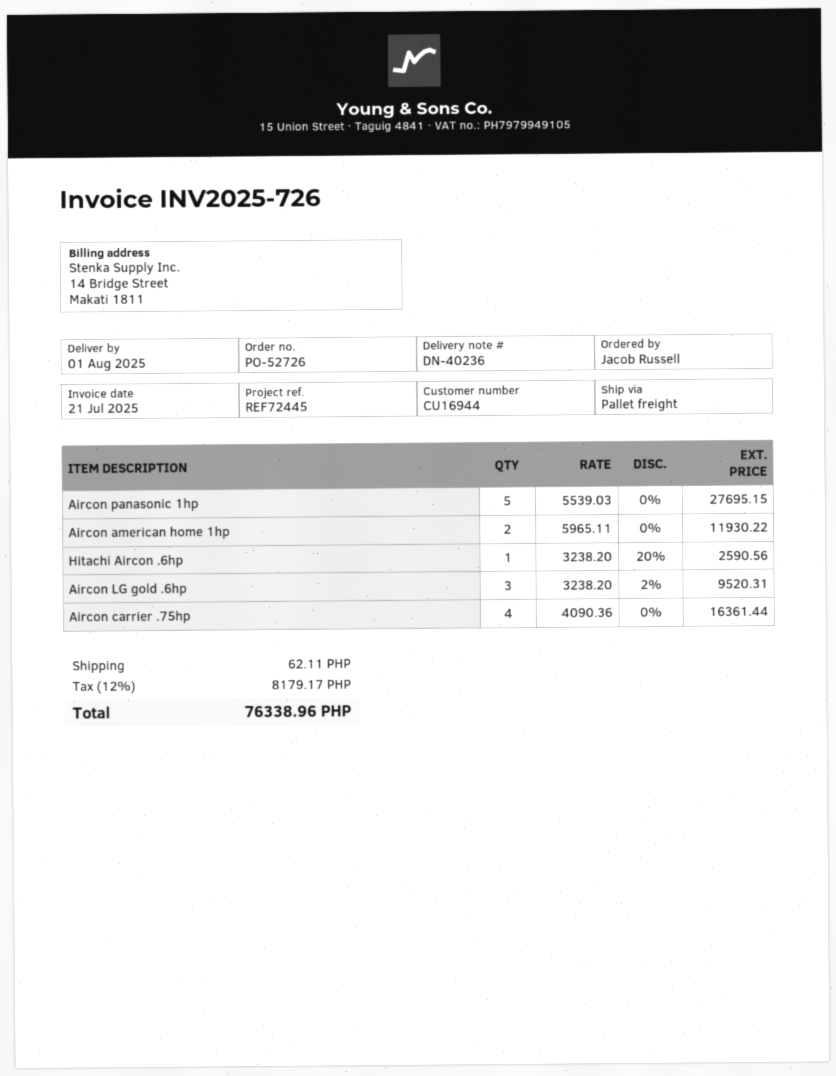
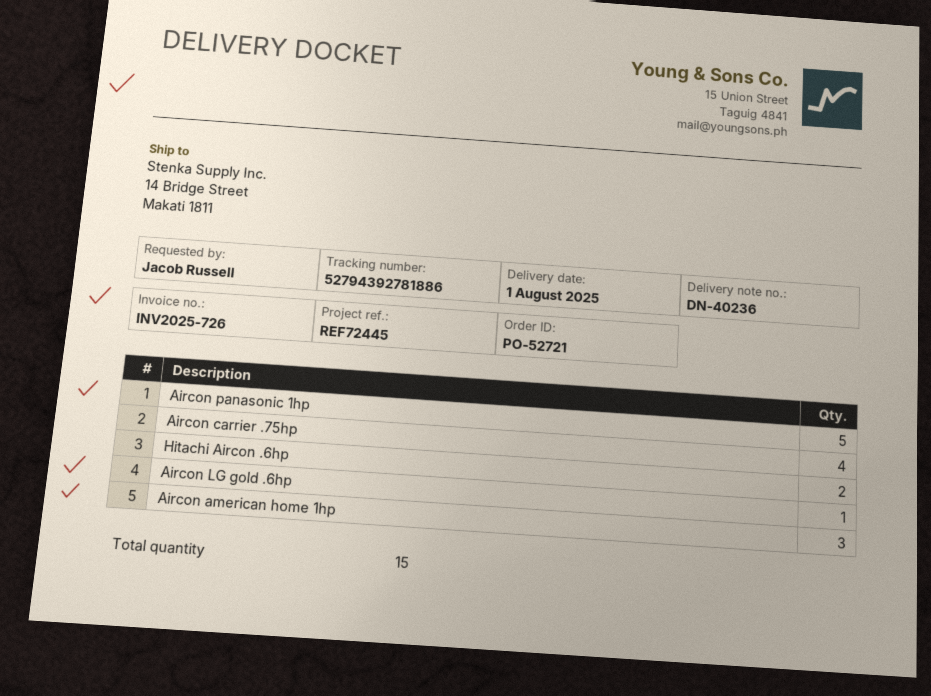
order number: PO-52726 -> PO-52721
Aircon american home 1hp: 2 -> 3
Hitachi Aircon .6hp: 1 -> 2
Aircon LG gold .6hp: 3 -> 1

